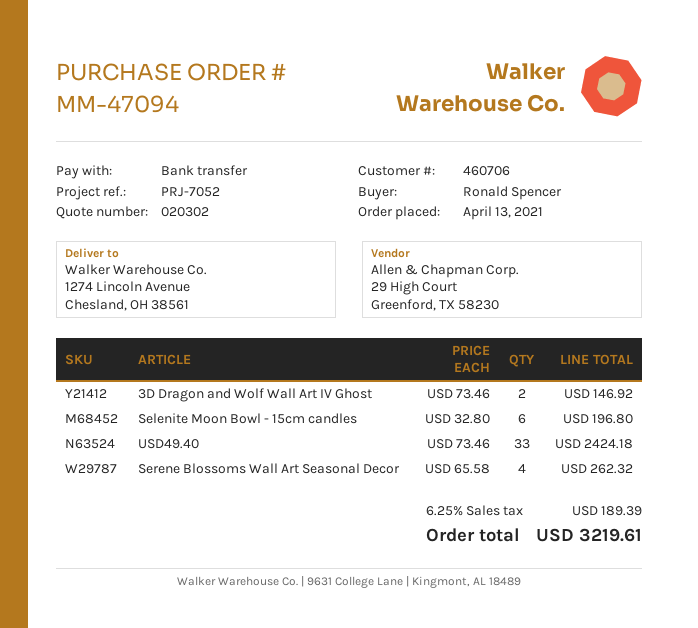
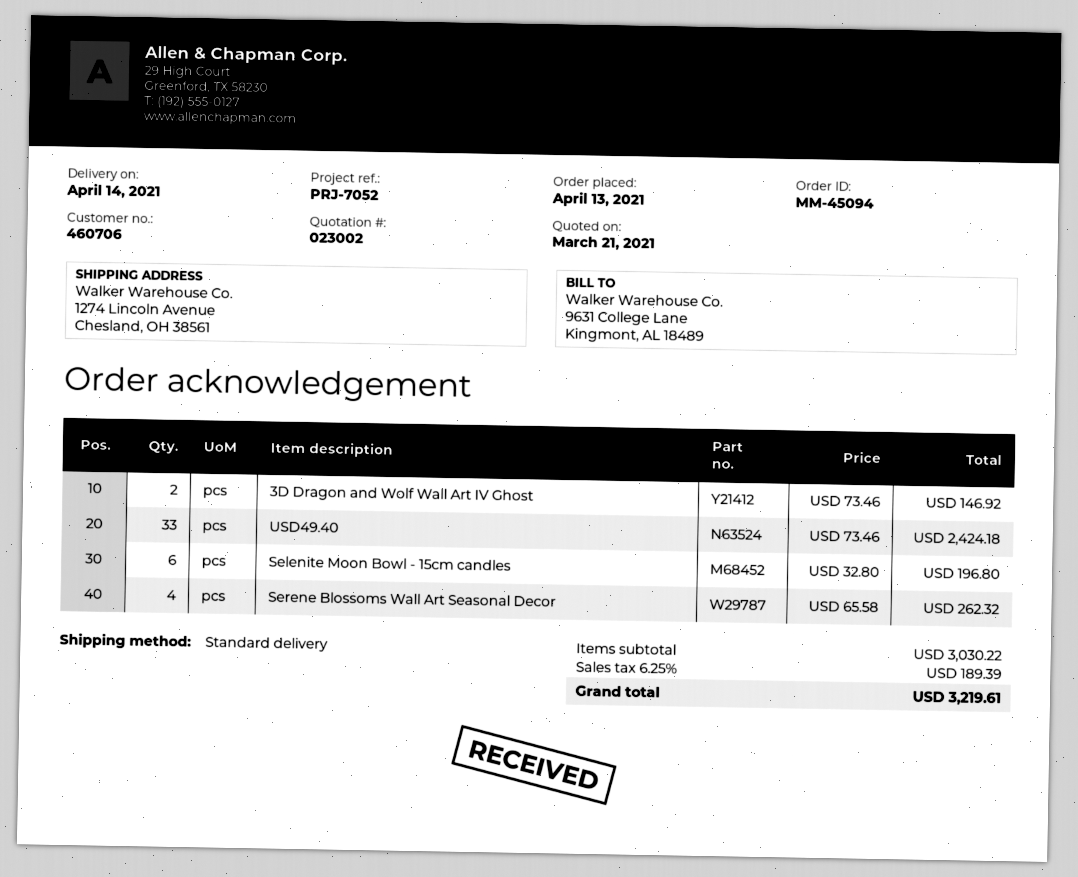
quote number: 020302 -> 023002
order number: MM-47094 -> MM-45094

